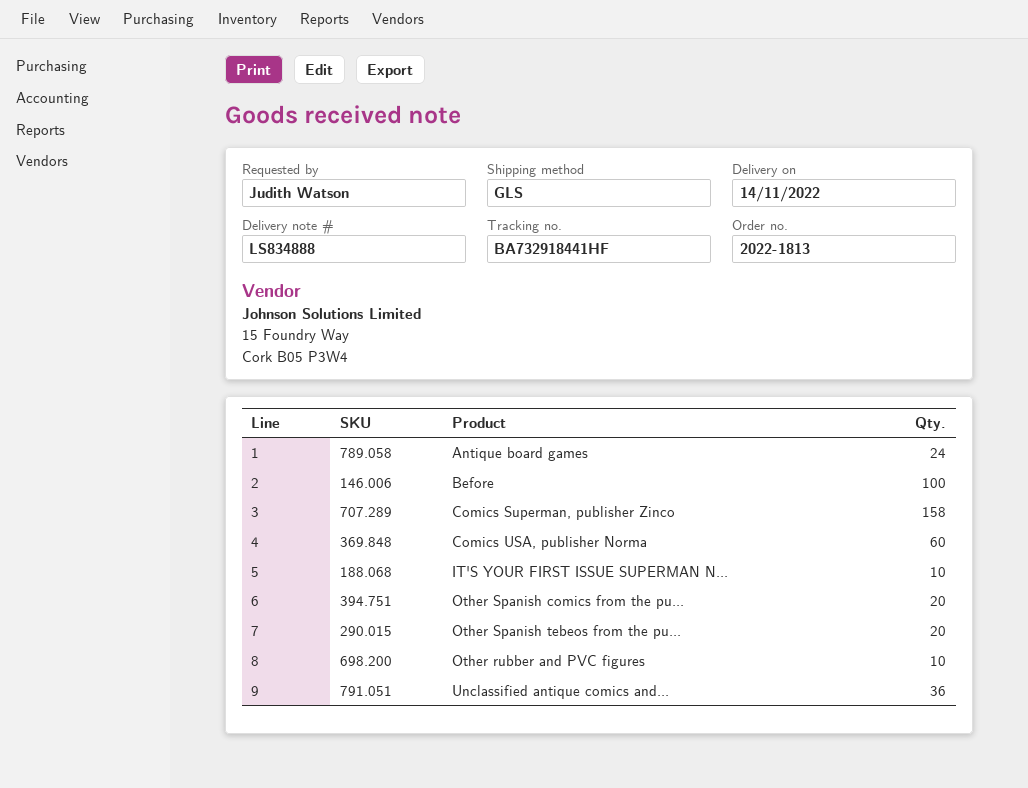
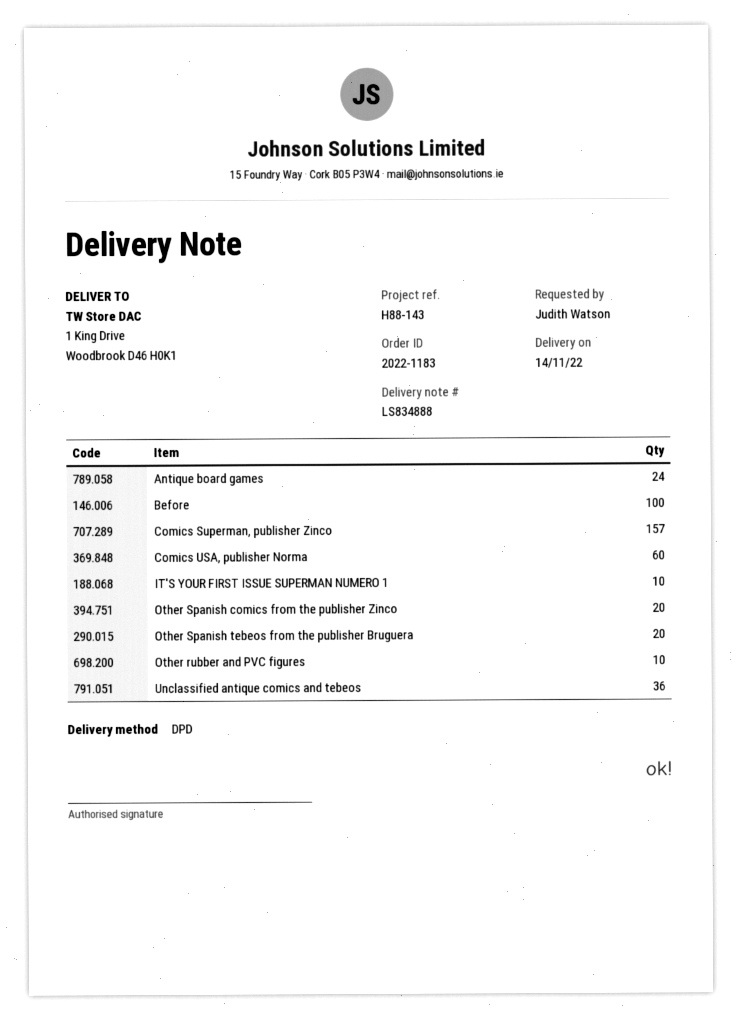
order number: 2022-1813 -> 2022-1183
shipping method: GLS -> DPD
Comics Superman, publisher Zinco: 158 -> 157

